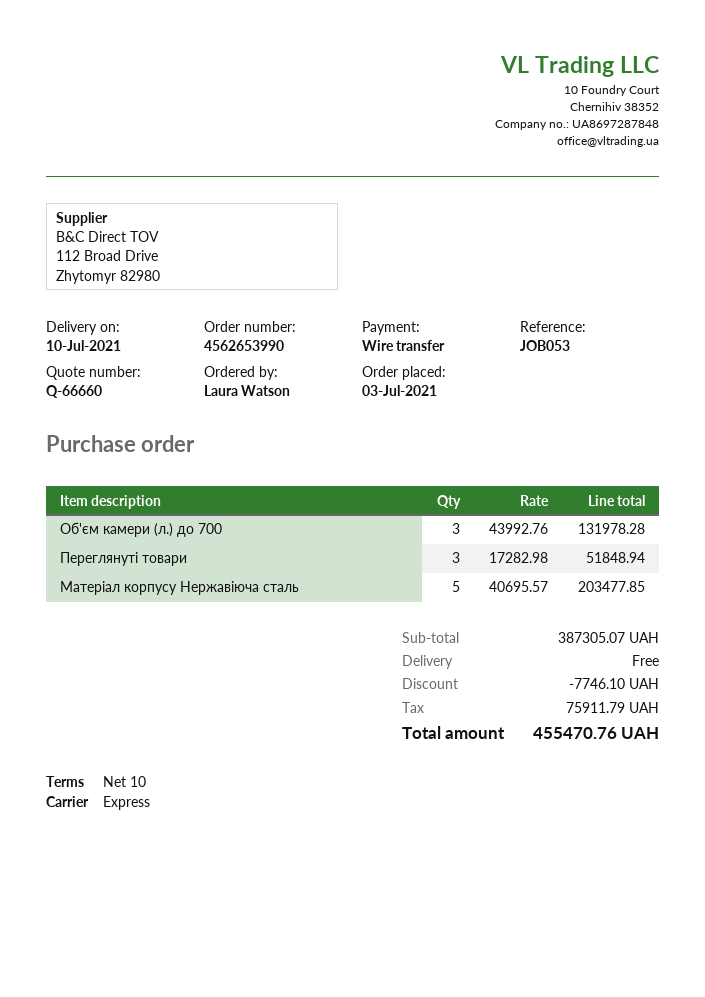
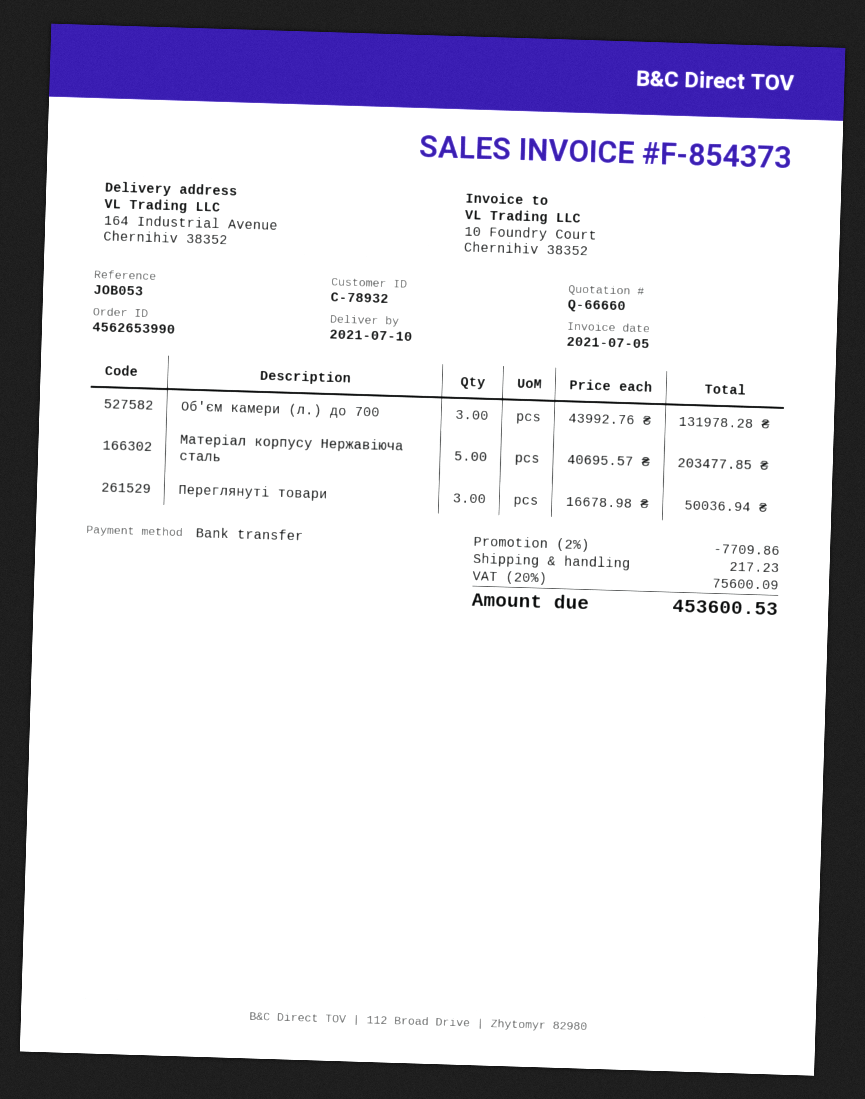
Переглянуті товари: 3 x 17282.98 = 51848.94 -> 3 x 16678.98 = 50036.94
discount: 7746.10 -> 7709.86
shipping: 0.00 -> 217.23
tax: 75911.79 -> 75600.09
total: 455470.76 -> 453600.53

